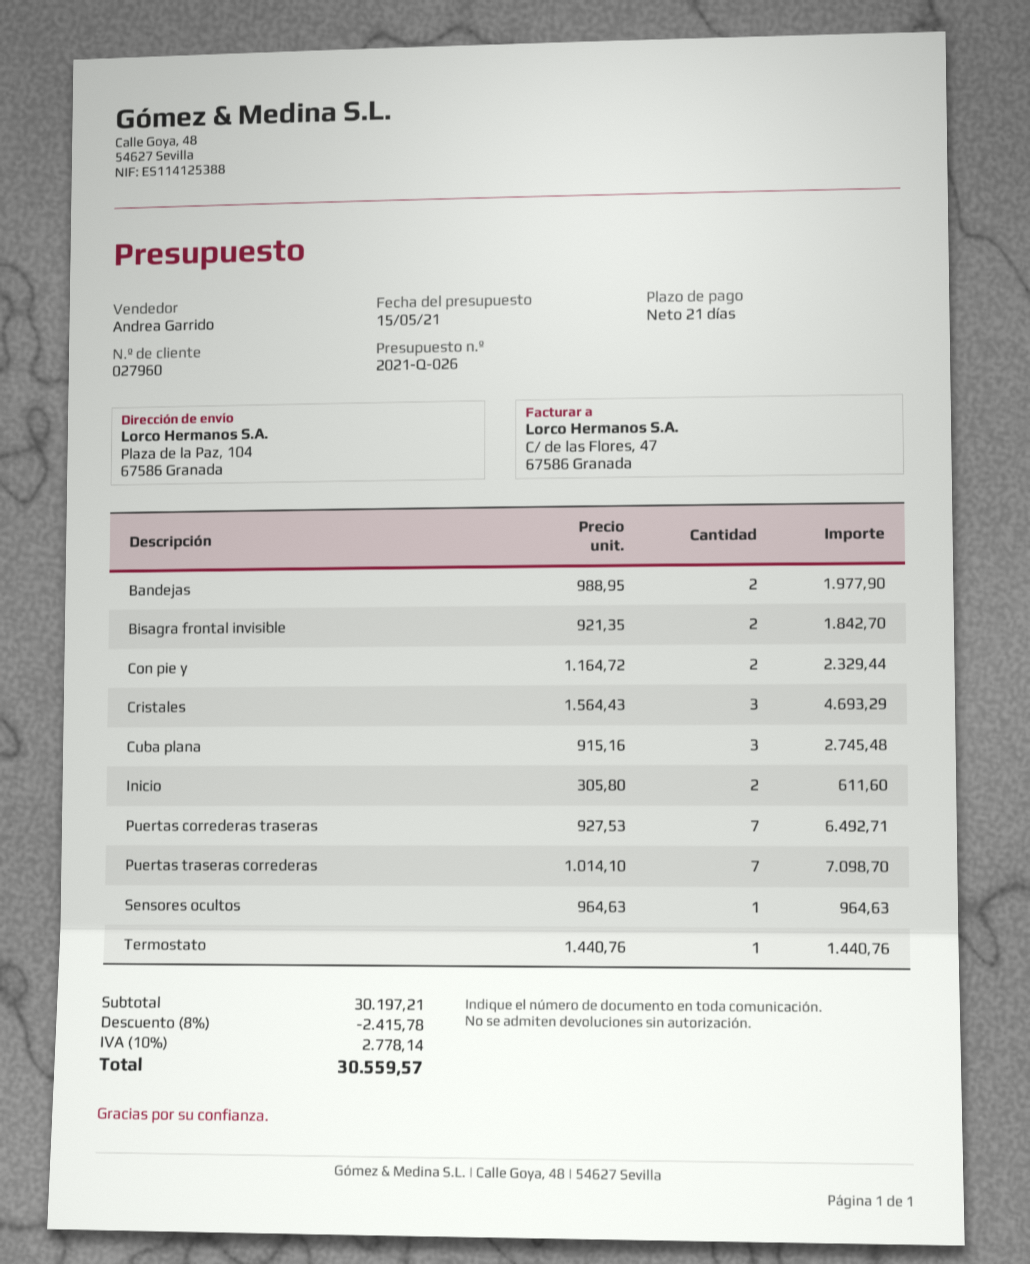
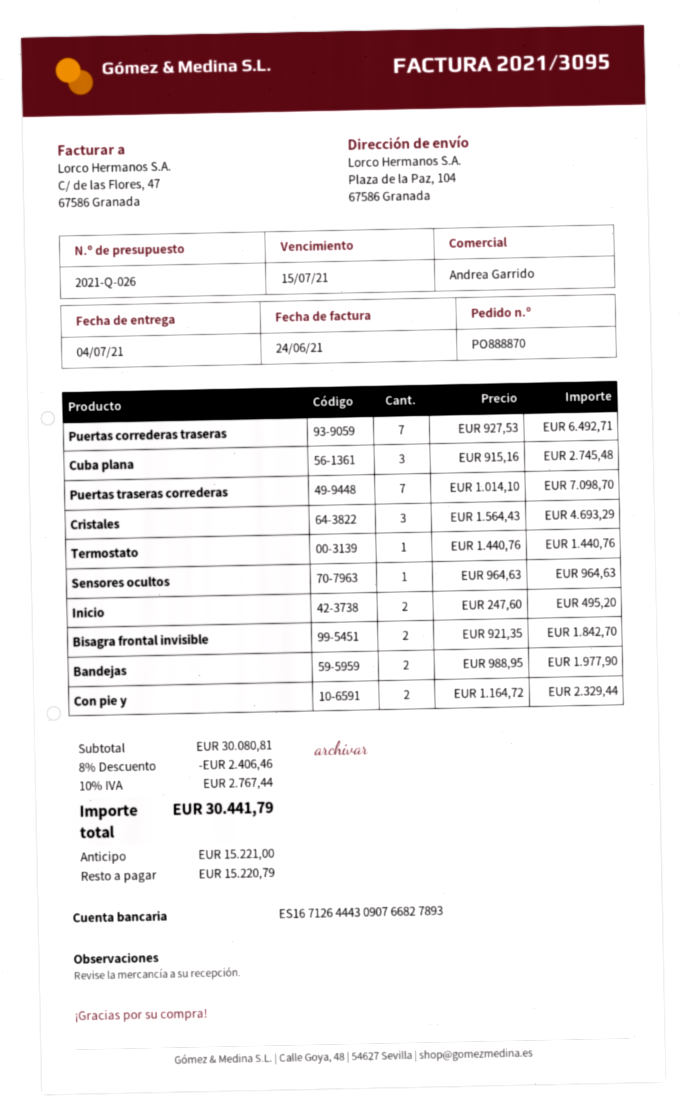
Inicio: 2 x 305.80 = 611.60 -> 2 x 247.60 = 495.20
subtotal: 30197.21 -> 30080.81
discount: 8% = 2415.78 -> 8% = 2406.46
tax: 10% = 2778.14 -> 10% = 2767.44
total: 30559.57 -> 30441.79

